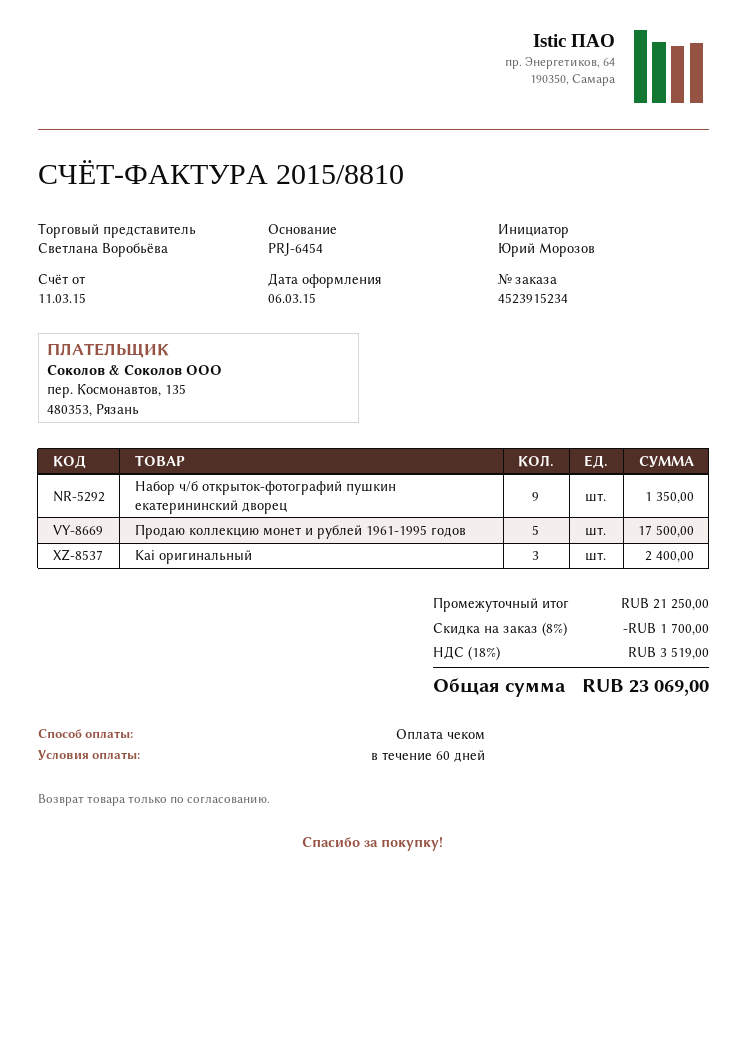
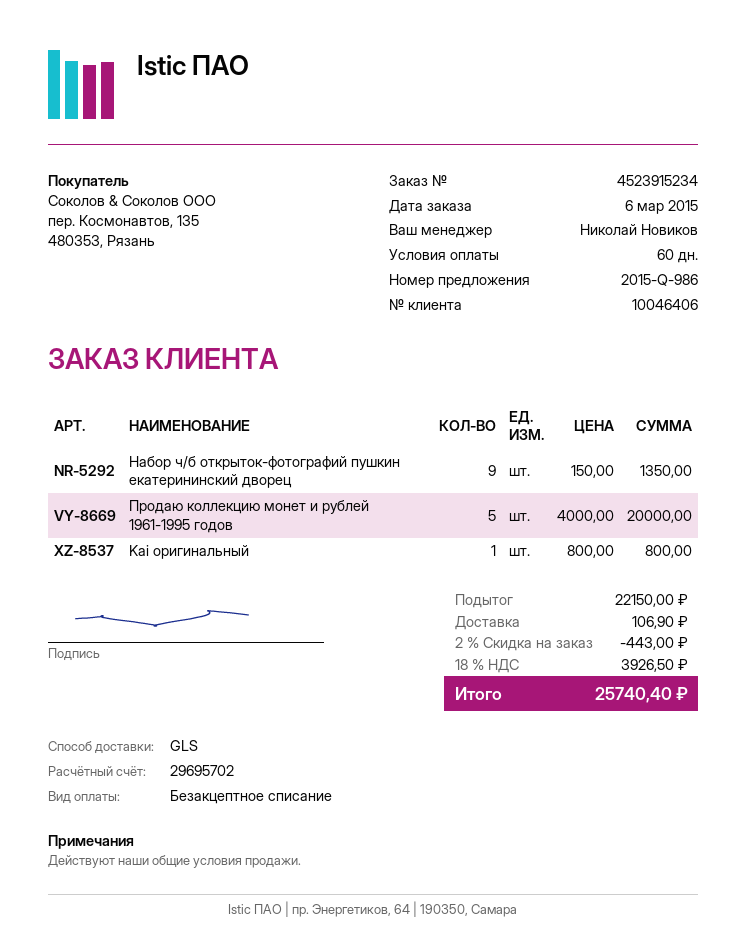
sales rep: Светлана Воробьёва -> Николай Новиков
payment method: cheque -> direct debit
Продаю коллекцию монет и рублей 1961-1995 годов: 5 for 17500.00 -> 5 for 20000.00
Kai оригинальный: 3 for 2400.00 -> 1 for 800.00
subtotal: 21250.00 -> 22150.00
discount: 8% = 1700.00 -> 2% = 443.00
shipping: none -> 106.90
tax: 18% = 3519.00 -> 18% = 3926.50
total: 23069.00 -> 25740.40

